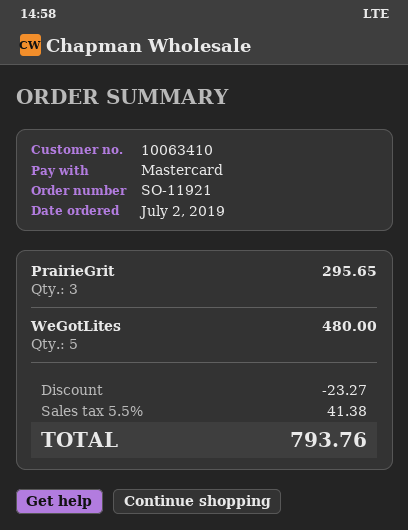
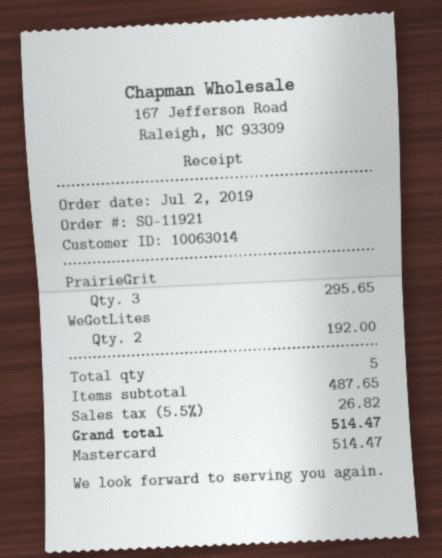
customer number: 10063410 -> 10063014
WeGotLites: 5 for 480.00 -> 2 for 192.00
discount: 23.27 -> none
tax: 5.5% = 41.38 -> 5.5% = 26.82
total: 793.76 -> 514.47

